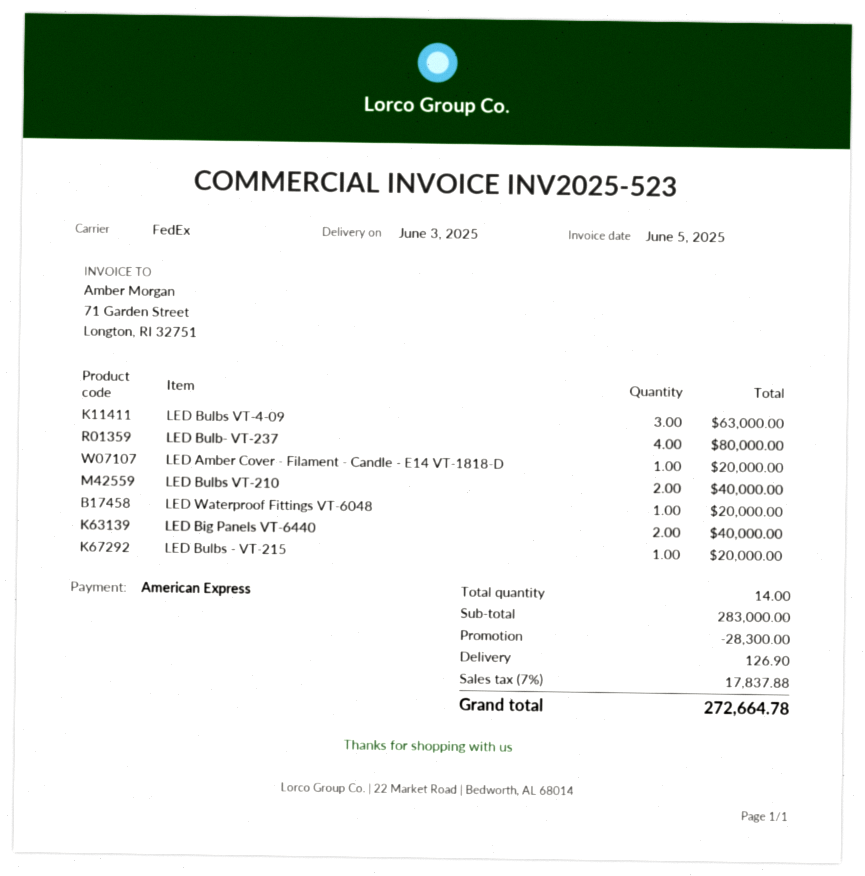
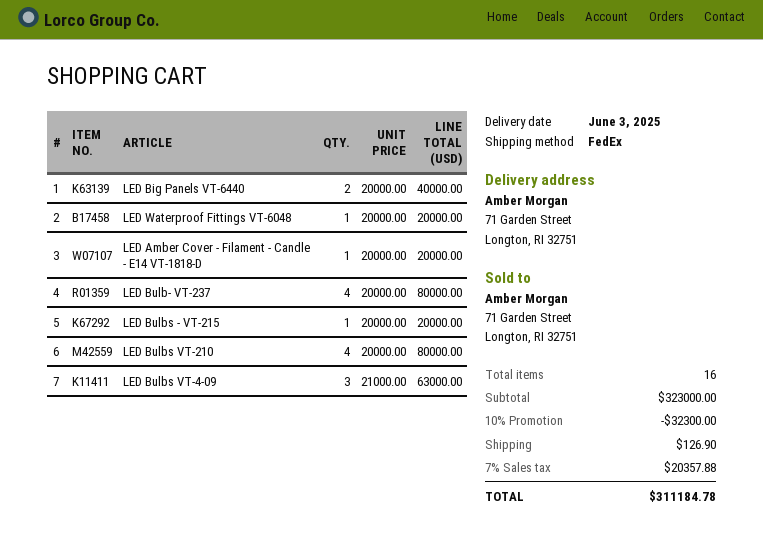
LED Bulbs VT-210: 2 for 40000.00 -> 4 for 80000.00
total quantity: 14 -> 16
subtotal: 283000.00 -> 323000.00
discount: 28300.00 -> 32300.00
tax: 7% = 17837.88 -> 7% = 20357.88
total: 272664.78 -> 311184.78

